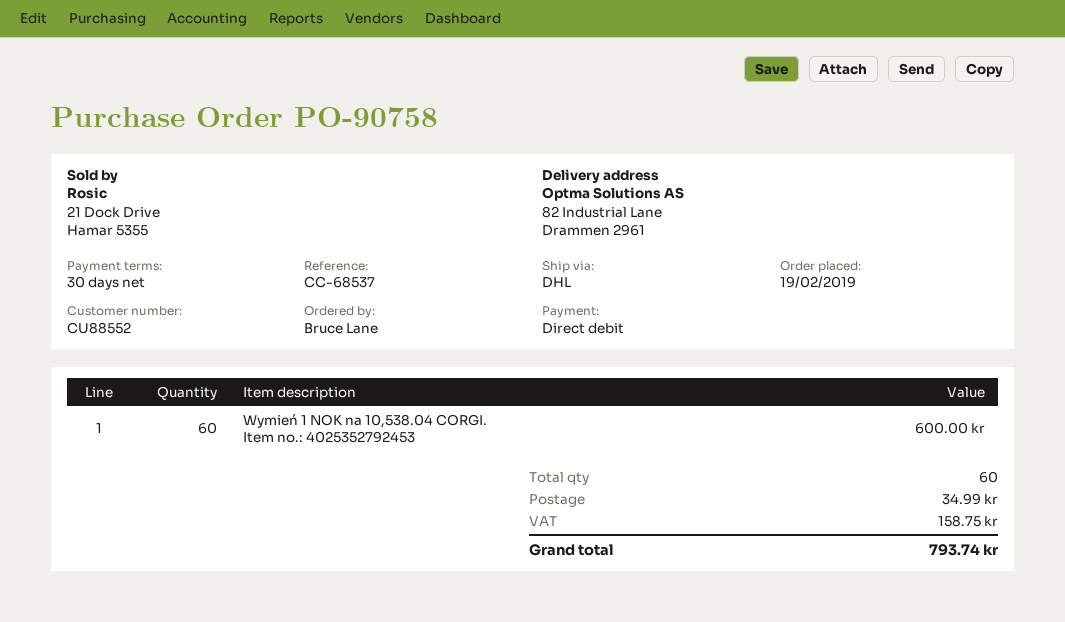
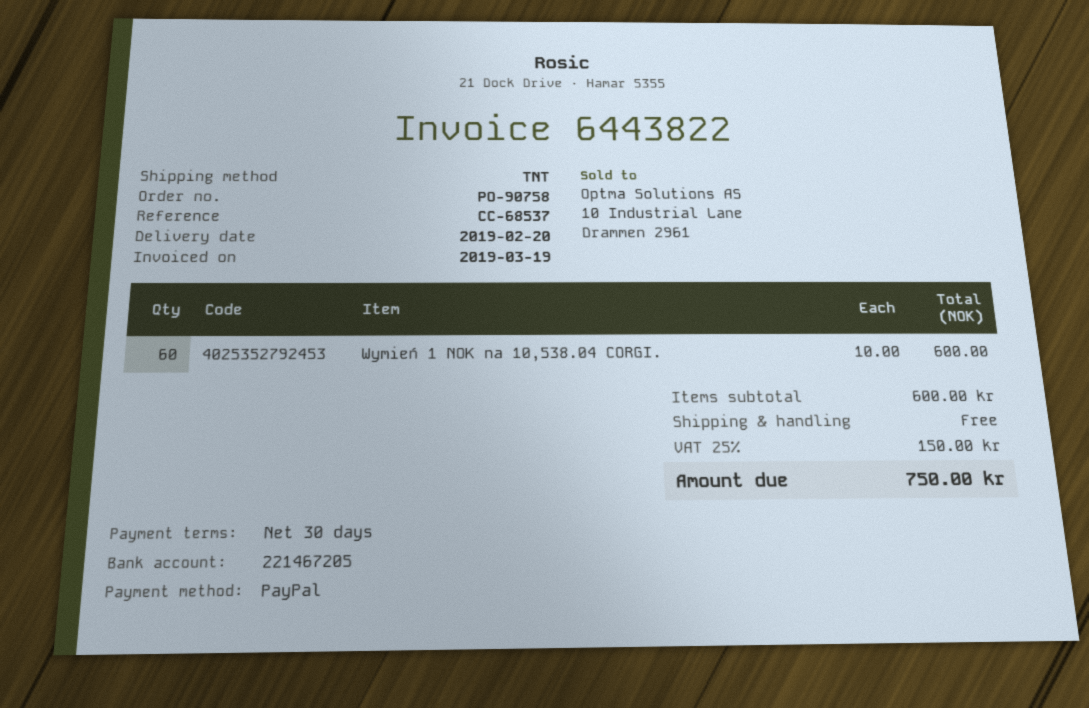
payment method: direct debit -> PayPal
shipping method: DHL -> TNT
shipping: 34.99 -> 0.00
tax: 158.75 -> 150.00
total: 793.74 -> 750.00

